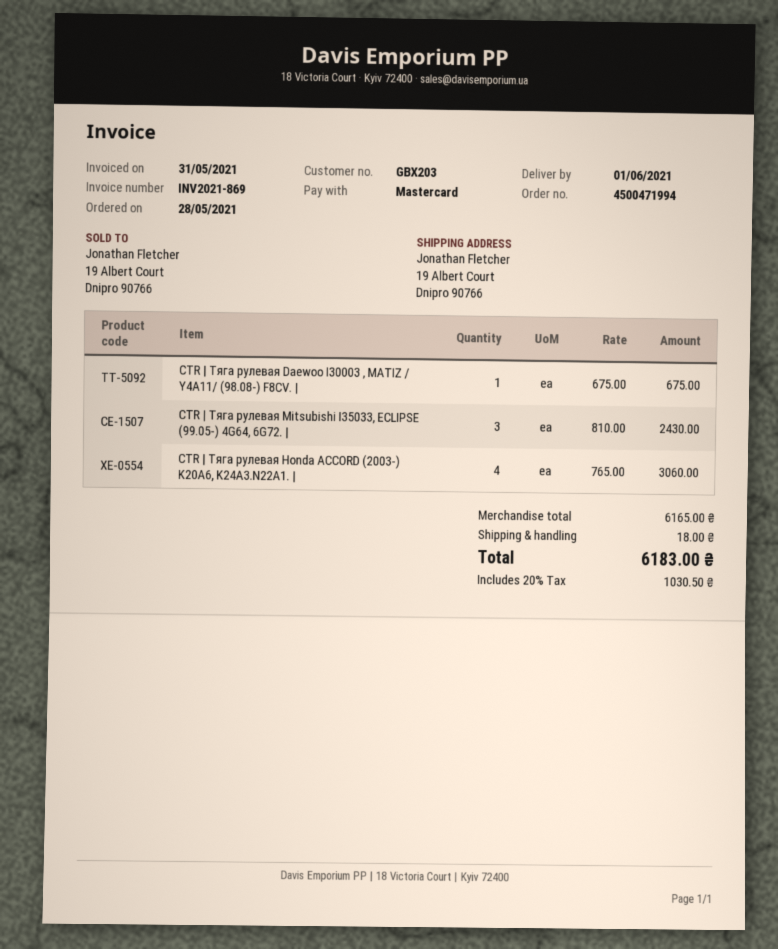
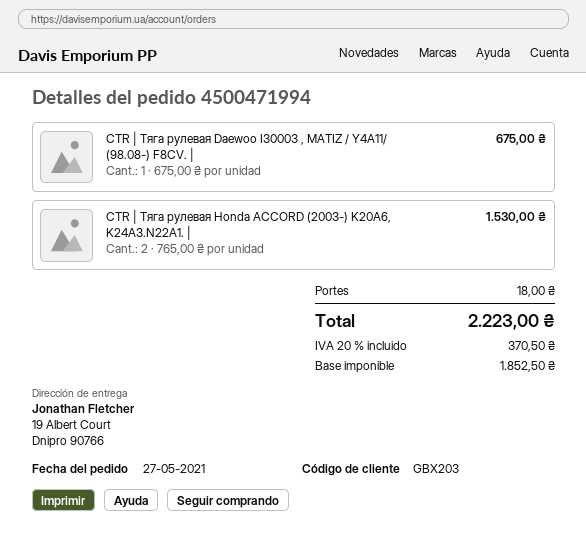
order date: 2021-05-28 -> 2021-05-27
CTR | Тяга рулевая Mitsubishi I35033, ECLIPSE (99.05-) 4G64, 6G72. |: 3 x 810.00 = 2430.00 -> none
CTR | Тяга рулевая Honda ACCORD (2003-) K20A6, K24A3.N22A1. |: 4 x 765.00 = 3060.00 -> 2 x 765.00 = 1530.00
tax: 20% = 1030.50 -> 20% = 370.50
total: 6183.00 -> 2223.00

